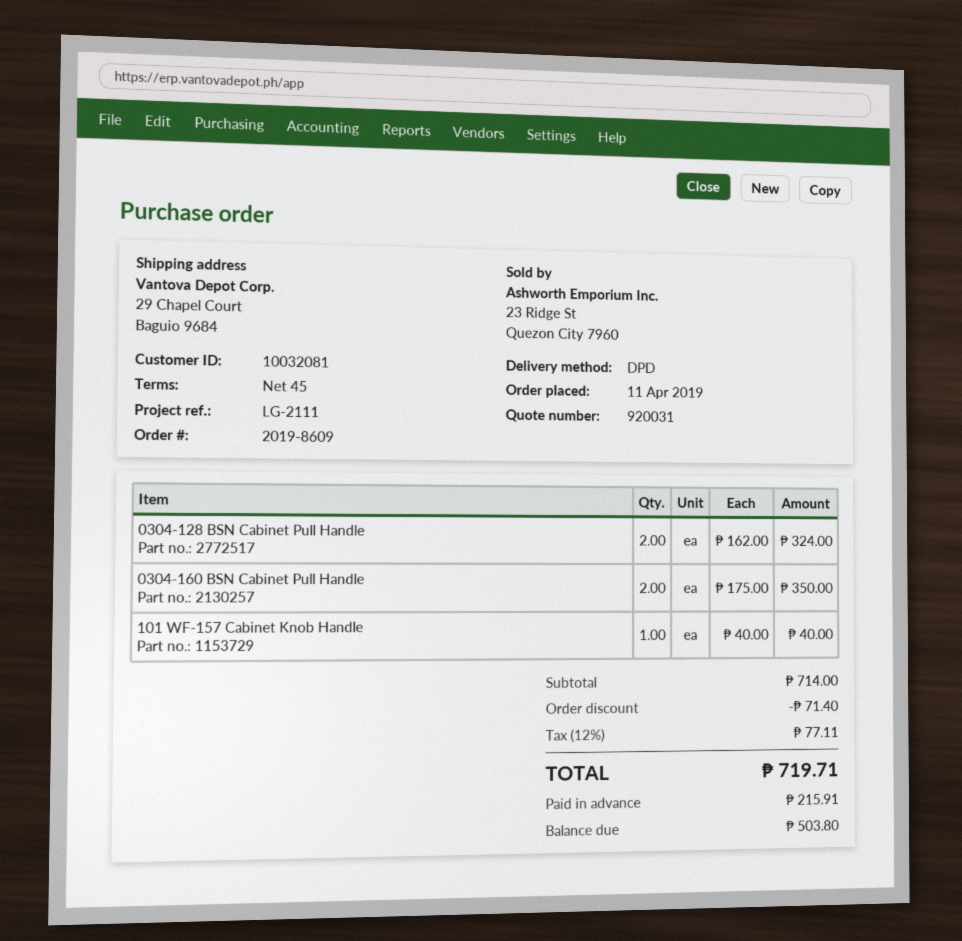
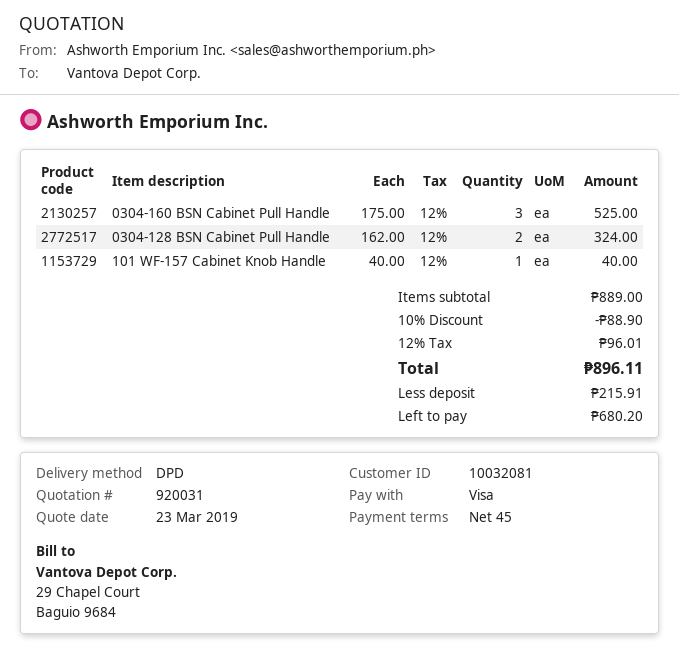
0304-160 BSN Cabinet Pull Handle: 2 x 175.00 = 350.00 -> 3 x 175.00 = 525.00
subtotal: 714.00 -> 889.00
discount: 71.40 -> 88.90
tax: 12% = 77.11 -> 12% = 96.01
total: 719.71 -> 896.11
balance: 503.80 -> 680.20

